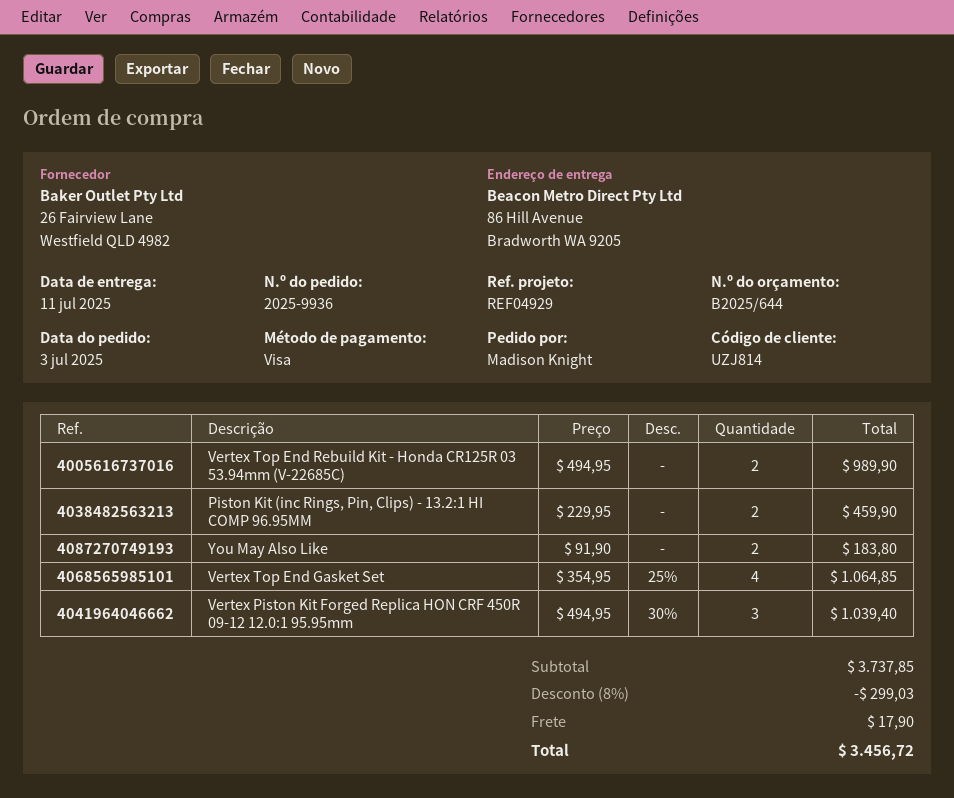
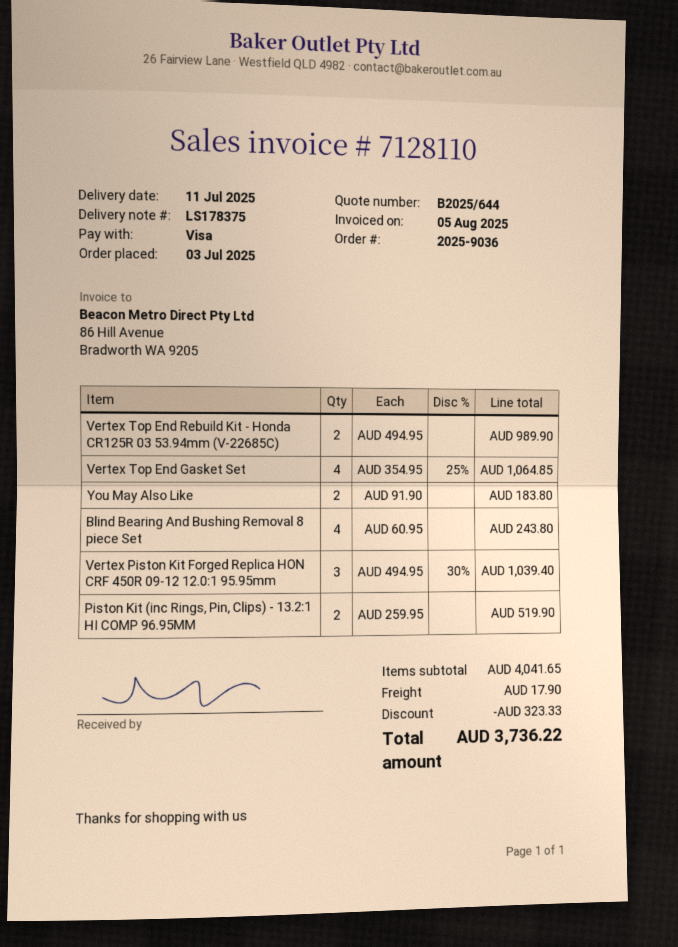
order number: 2025-9936 -> 2025-9036
Piston Kit (inc Rings, Pin, Clips) - 13.2:1 HI COMP 96.95MM: 2 x 229.95 = 459.90 -> 2 x 259.95 = 519.90
Blind Bearing And Bushing Removal 8 piece Set: none -> 4 x 60.95 = 243.80
subtotal: 3737.85 -> 4041.65
discount: 299.03 -> 323.33
total: 3456.72 -> 3736.22

